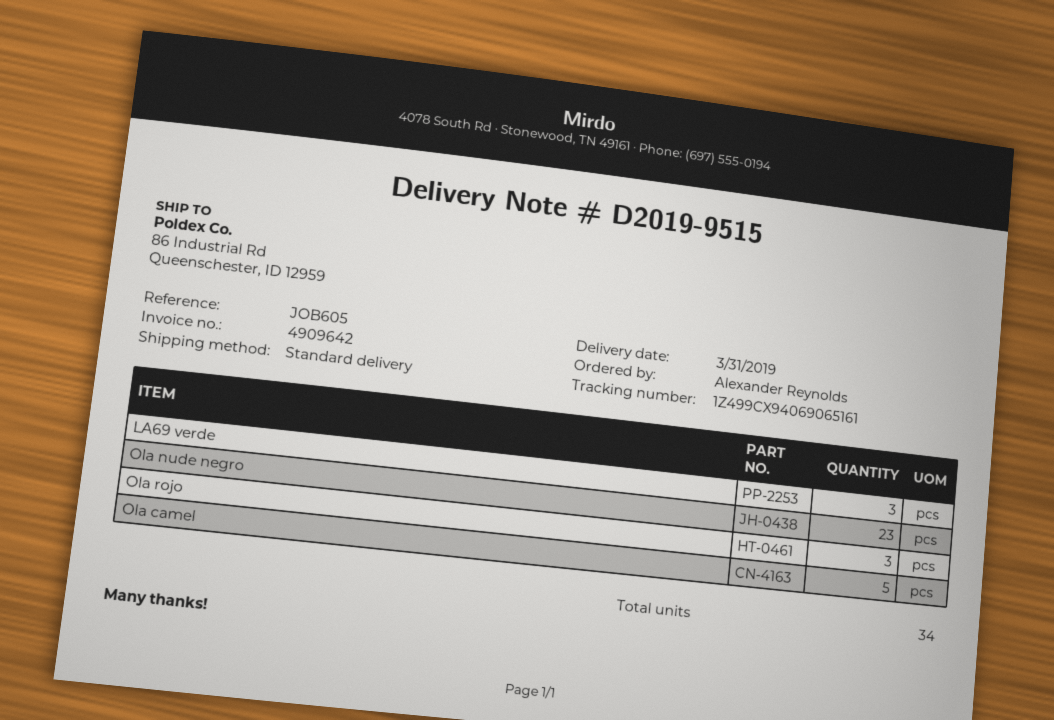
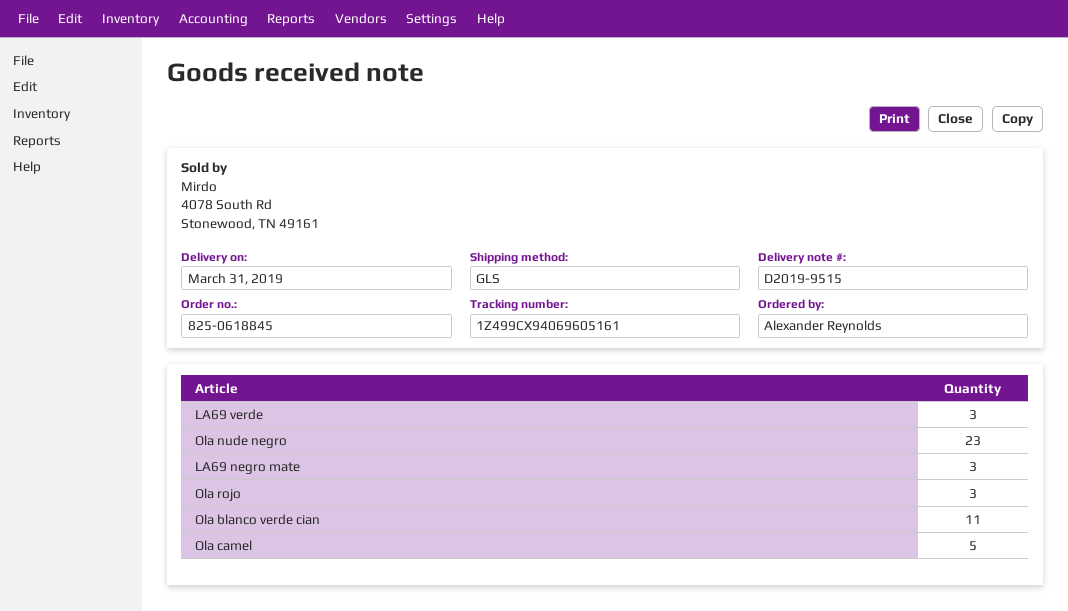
shipping method: standard -> GLS
tracking number: 1Z499CX94069065161 -> 1Z499CX94069605161
LA69 negro mate: none -> 3
Ola blanco verde cian: none -> 11

